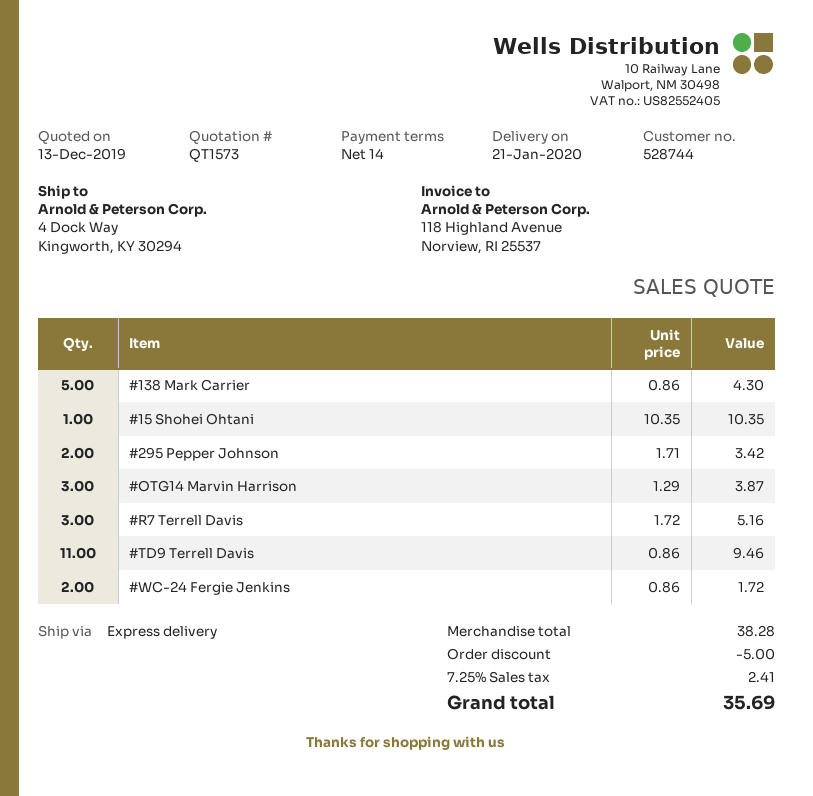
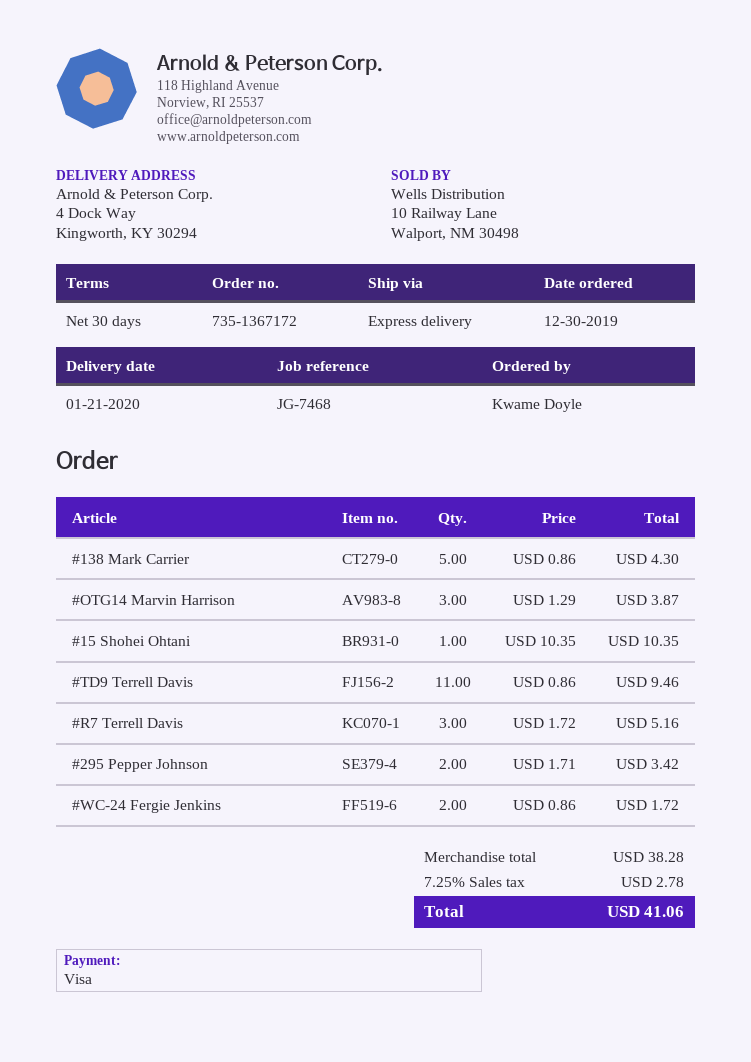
payment terms: 14 days -> 30 days
discount: 5.00 -> none
tax: 7.25% = 2.41 -> 7.25% = 2.78
total: 35.69 -> 41.06

